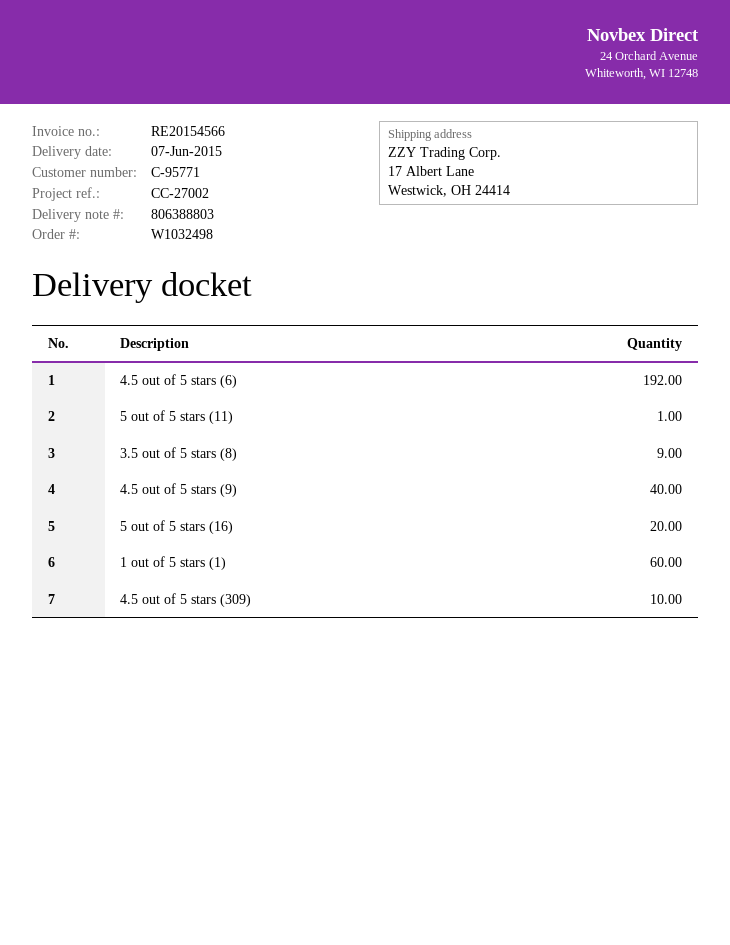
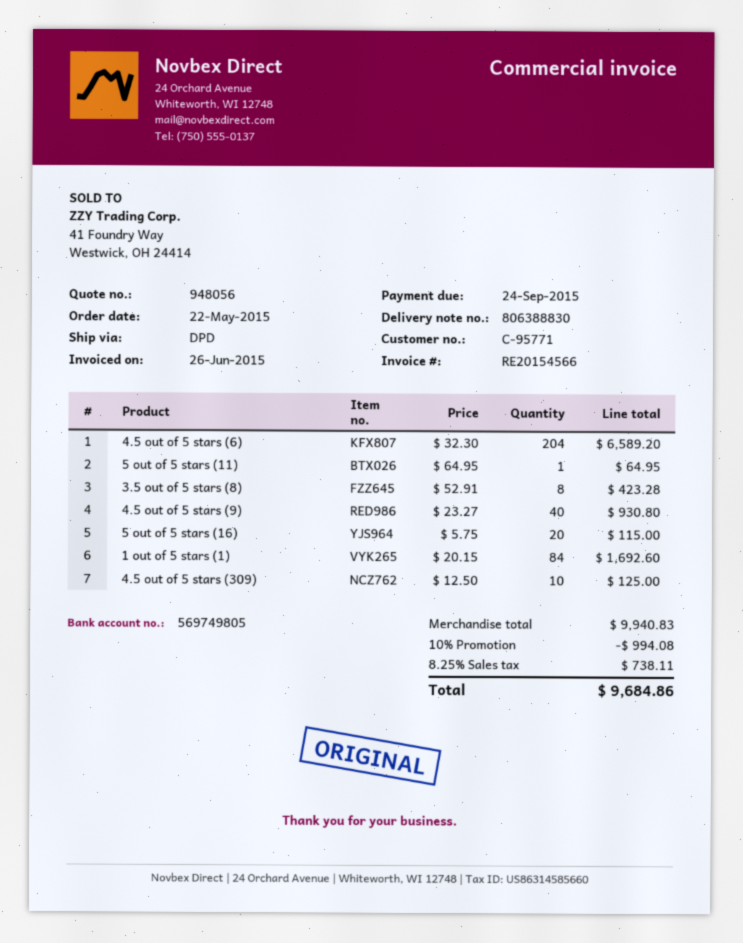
delivery note number: 806388803 -> 806388830
4.5 out of 5 stars (6): 192 -> 204
3.5 out of 5 stars (8): 9 -> 8
1 out of 5 stars (1): 60 -> 84

